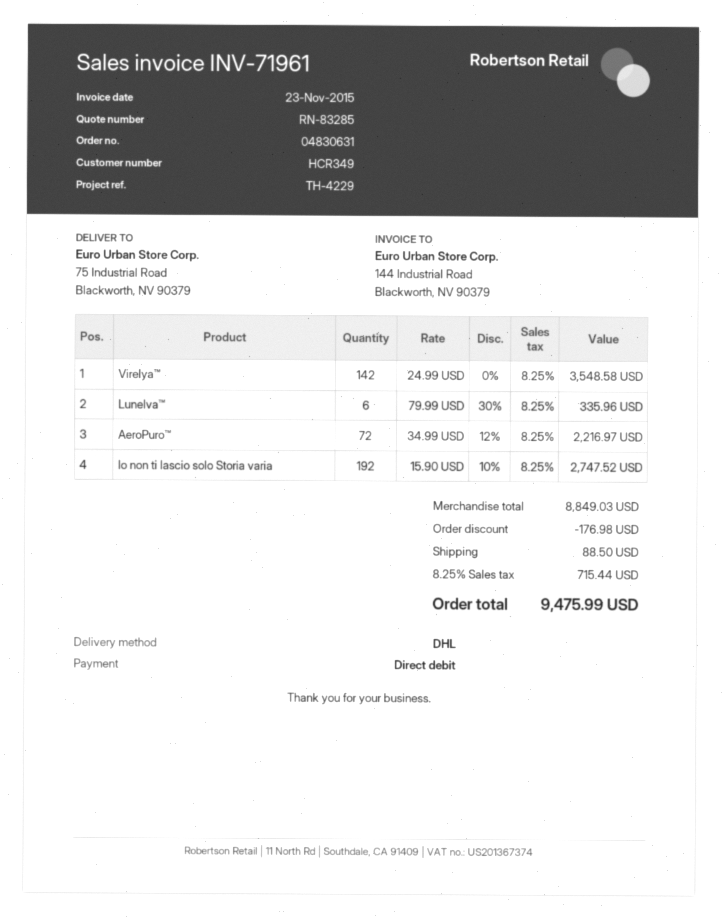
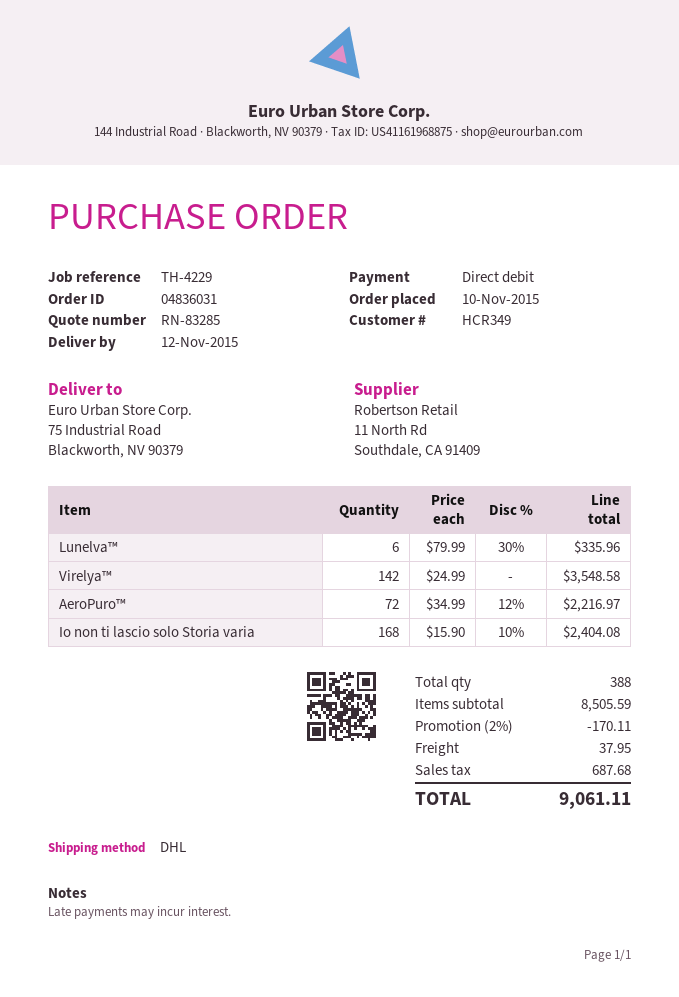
order number: 04830631 -> 04836031
Io non ti lascio solo Storia varia: 192 x 15.90 - 10% = 2747.52 -> 168 x 15.90 - 10% = 2404.08
subtotal: 8849.03 -> 8505.59
discount: 176.98 -> 170.11
shipping: 88.50 -> 37.95
tax: 715.44 -> 687.68
total: 9475.99 -> 9061.11

